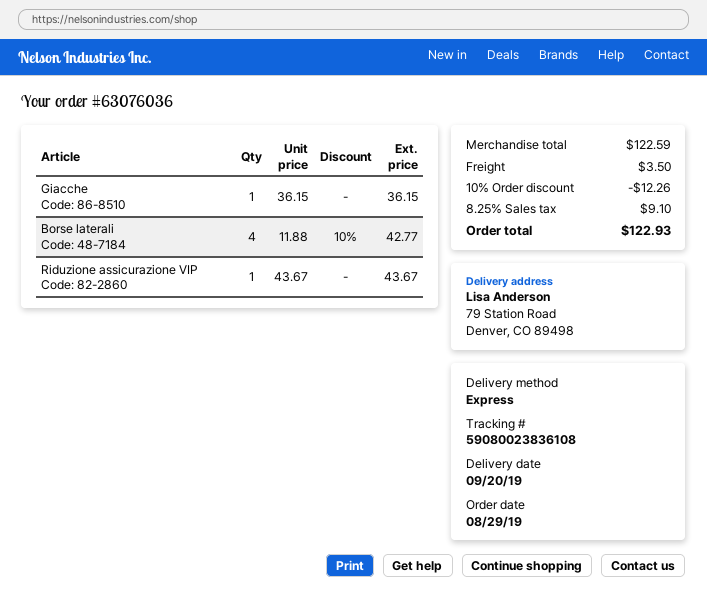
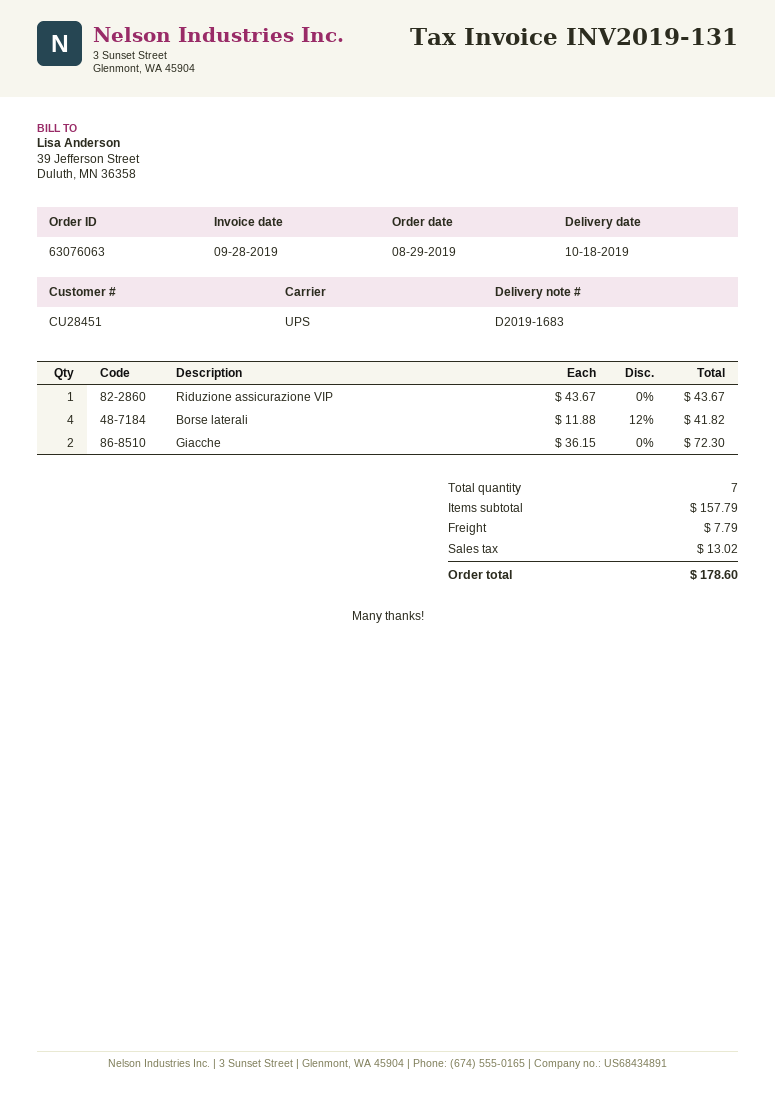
order number: 63076036 -> 63076063
delivery date: 2019-09-20 -> 2019-10-18
shipping method: express -> UPS
Giacche: 1 x 36.15 = 36.15 -> 2 x 36.15 = 72.30
Borse laterali: 4 x 11.88 - 10% = 42.77 -> 4 x 11.88 - 12% = 41.82
subtotal: 122.59 -> 157.79
discount: 10% = 12.26 -> none
shipping: 3.50 -> 7.79
tax: 9.10 -> 13.02
total: 122.93 -> 178.60

